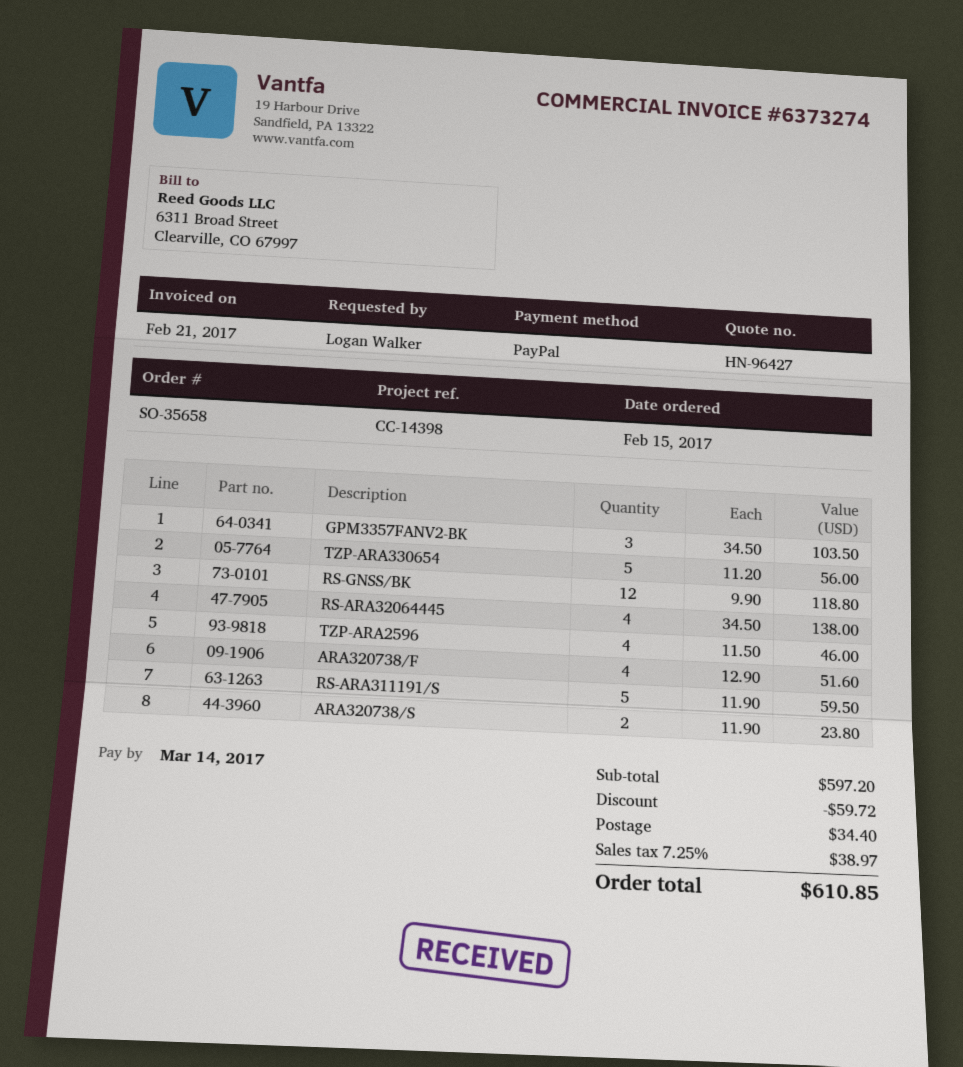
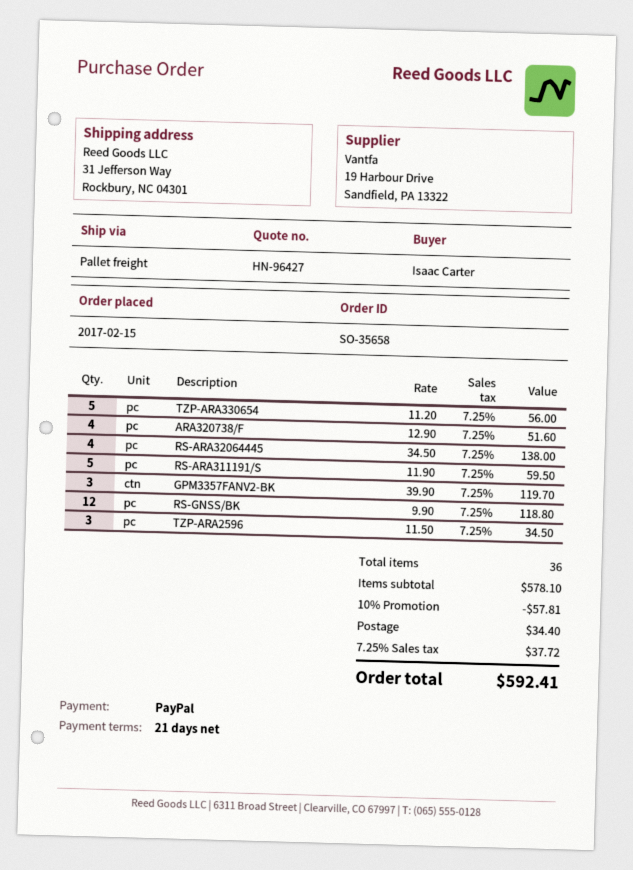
ordered by: Logan Walker -> Isaac Carter
GPM3357FANV2-BK: 3 x 34.50 = 103.50 -> 3 x 39.90 = 119.70
TZP-ARA2596: 4 x 11.50 = 46.00 -> 3 x 11.50 = 34.50
ARA320738/S: 2 x 11.90 = 23.80 -> none
subtotal: 597.20 -> 578.10
discount: 59.72 -> 57.81
tax: 7.25% = 38.97 -> 7.25% = 37.72
total: 610.85 -> 592.41

